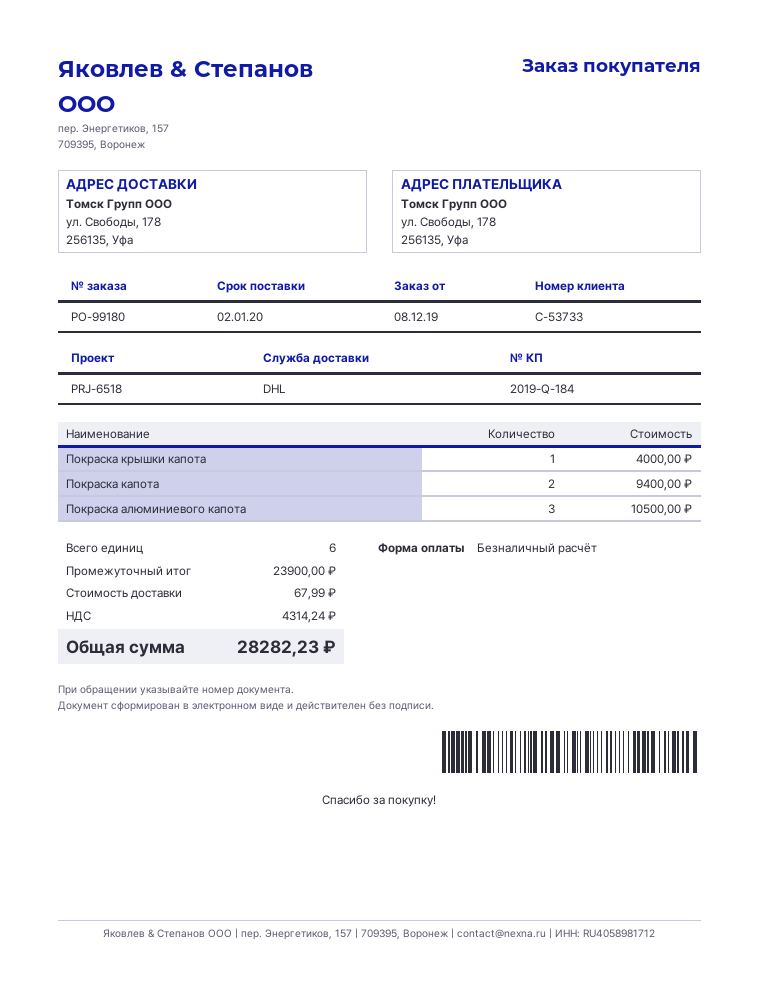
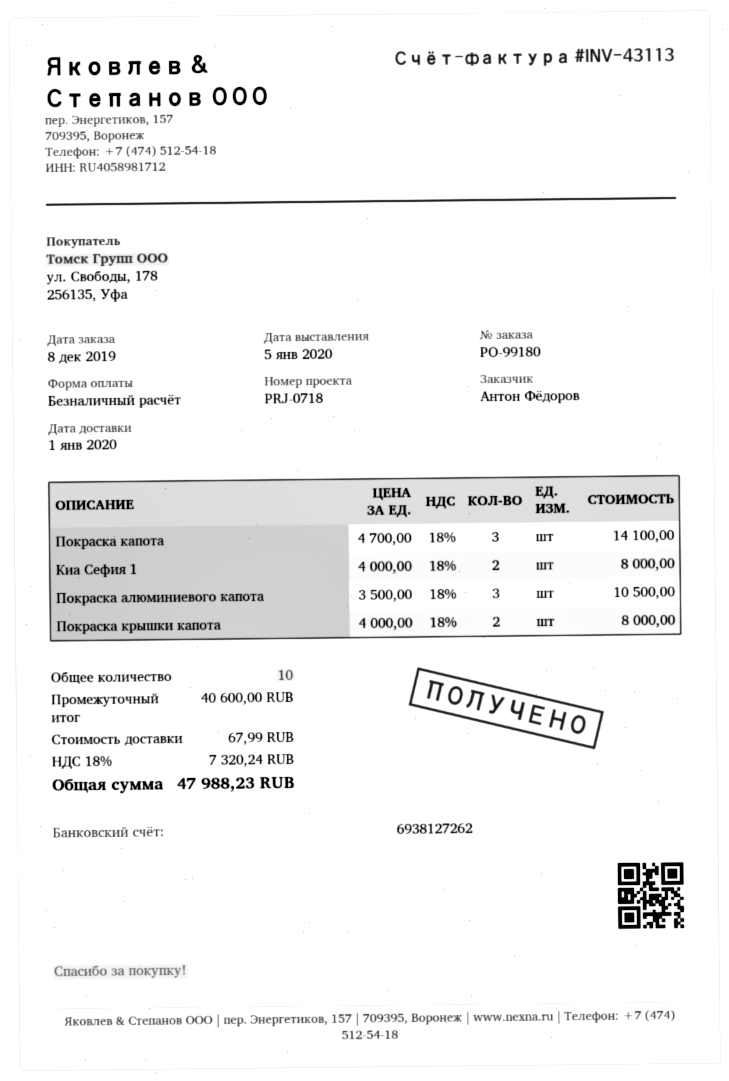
delivery date: 2020-01-02 -> 2020-01-01
reference: PRJ-6518 -> PRJ-0718
Покраска крышки капота: 1 for 4000.00 -> 2 for 8000.00
Покраска капота: 2 for 9400.00 -> 3 for 14100.00
Киа Сефия 1: none -> 2 for 8000.00
total quantity: 6 -> 10
subtotal: 23900.00 -> 40600.00
tax: 4314.24 -> 7320.24
total: 28282.23 -> 47988.23

